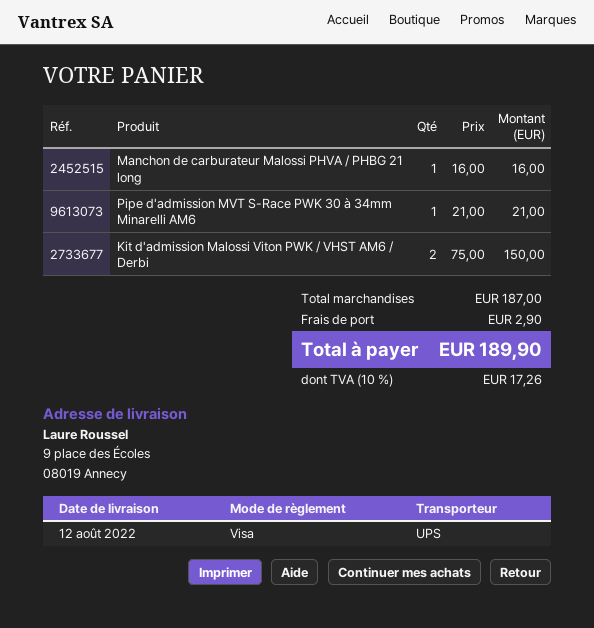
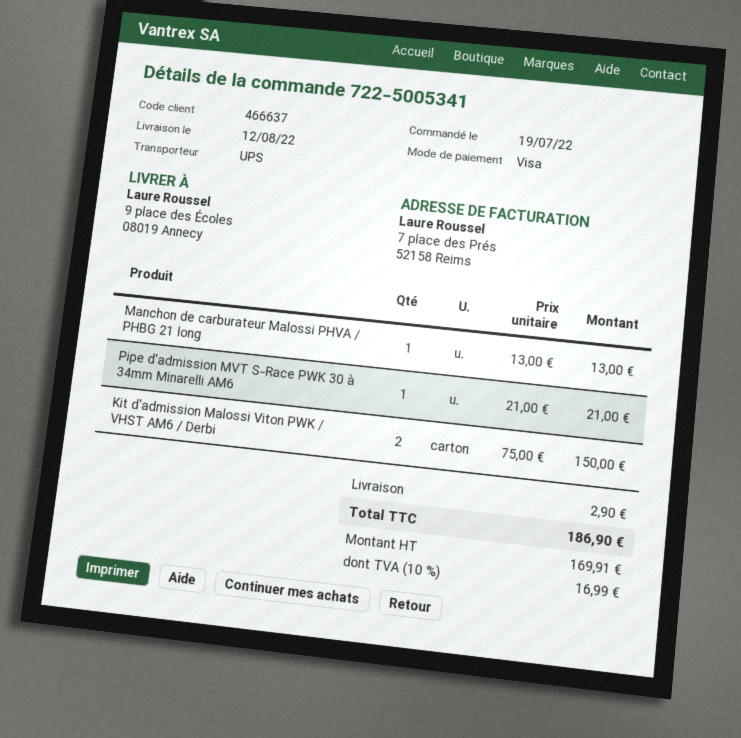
Manchon de carburateur Malossi PHVA / PHBG 21 long: 1 x 16.00 = 16.00 -> 1 x 13.00 = 13.00
tax: 10% = 17.26 -> 10% = 16.99
total: 189.90 -> 186.90

